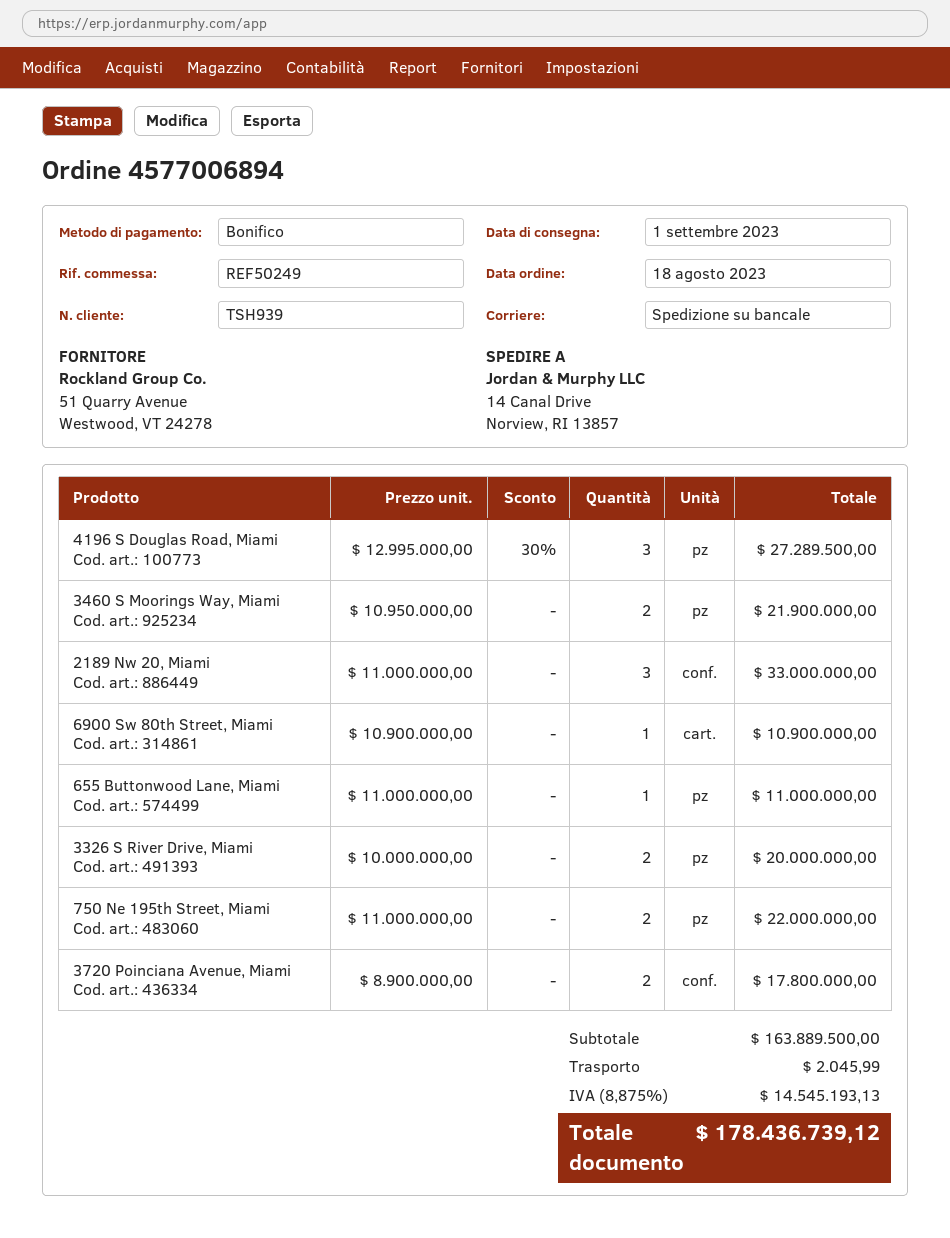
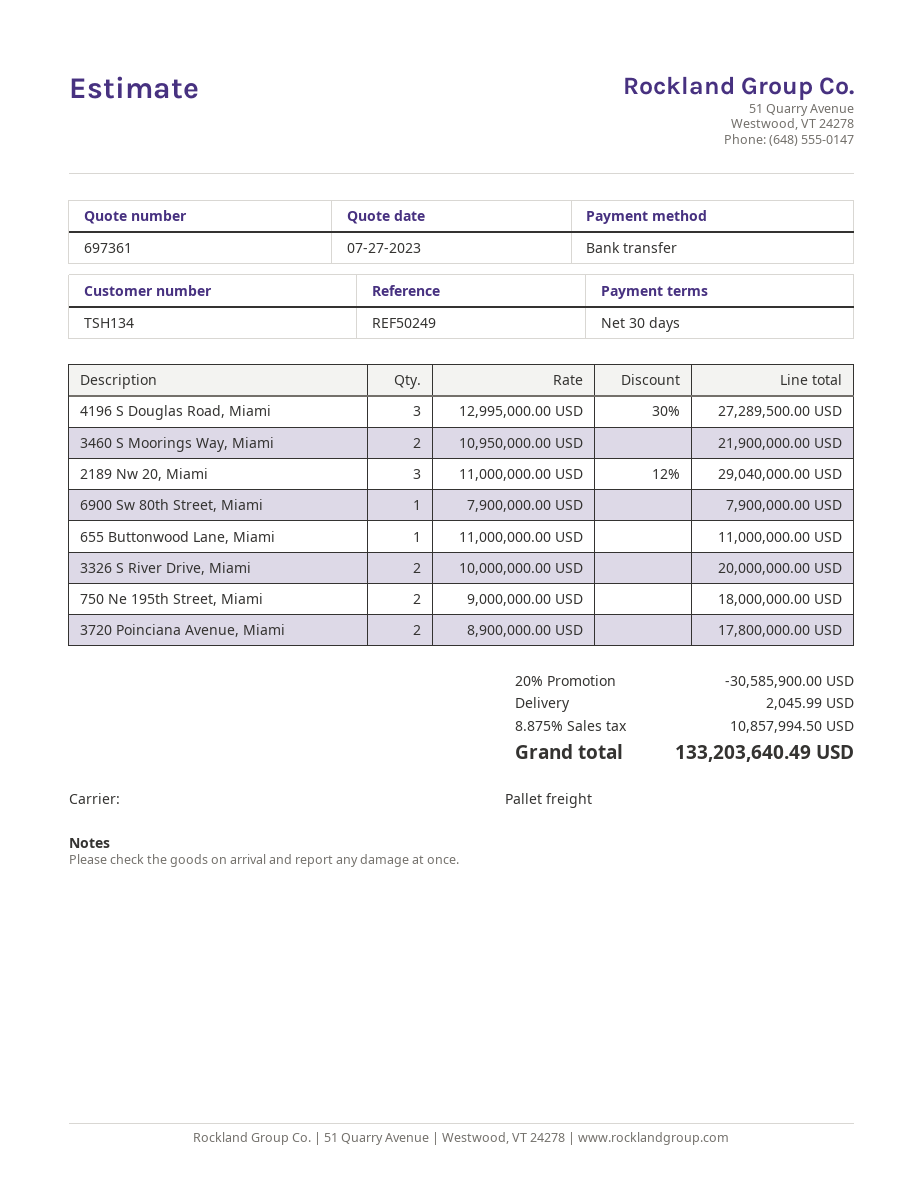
customer number: TSH939 -> TSH134
2189 Nw 20, Miami: 3 x 11000000.00 = 33000000.00 -> 3 x 11000000.00 - 12% = 29040000.00
6900 Sw 80th Street, Miami: 1 x 10900000.00 = 10900000.00 -> 1 x 7900000.00 = 7900000.00
750 Ne 195th Street, Miami: 2 x 11000000.00 = 22000000.00 -> 2 x 9000000.00 = 18000000.00
discount: none -> 20% = 30585900.00
tax: 8.875% = 14545193.13 -> 8.875% = 10857994.50
total: 178436739.12 -> 133203640.49

